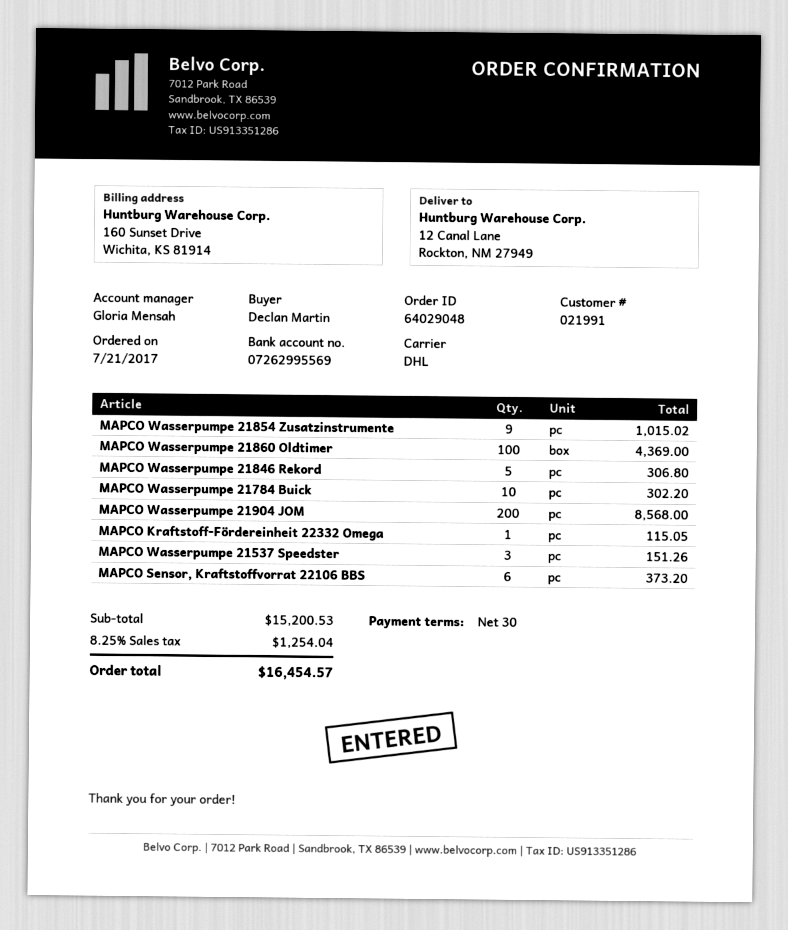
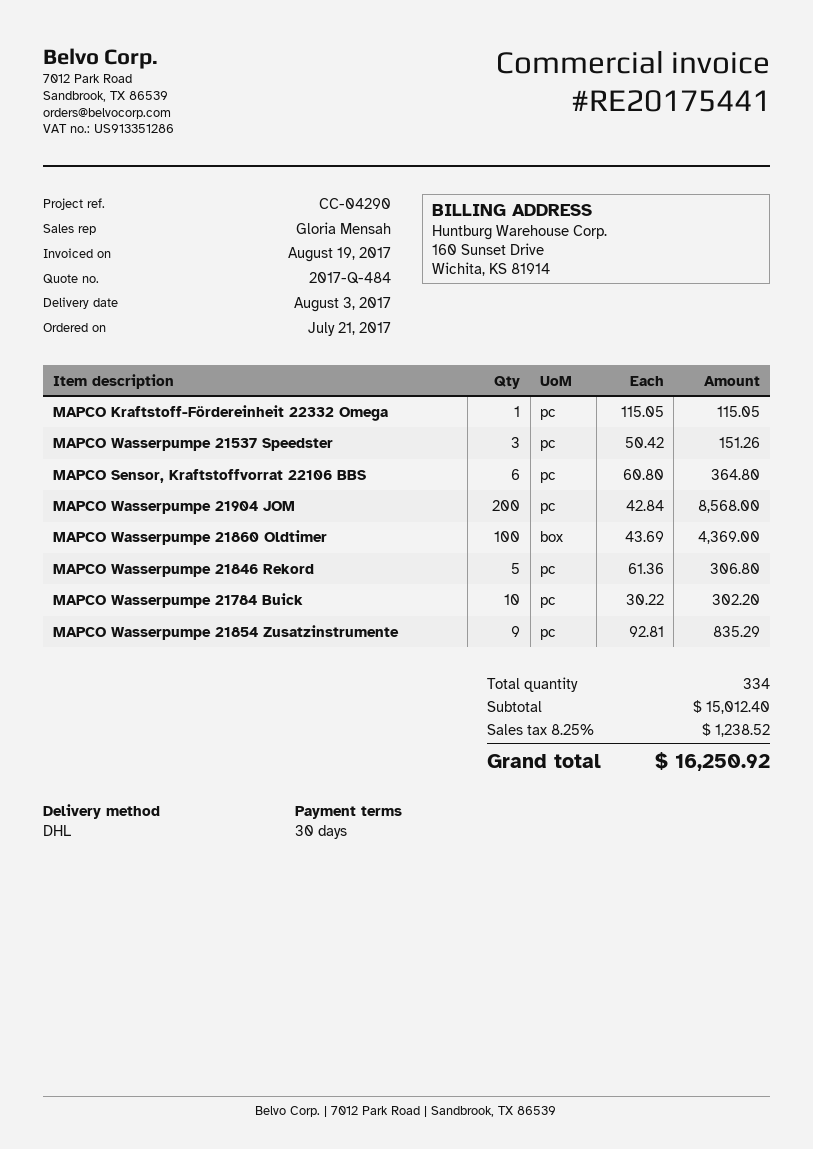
MAPCO Wasserpumpe 21854 Zusatzinstrumente: 9 for 1015.02 -> 9 for 835.29
MAPCO Sensor, Kraftstoffvorrat 22106 BBS: 6 for 373.20 -> 6 for 364.80
subtotal: 15200.53 -> 15012.40
tax: 8.25% = 1254.04 -> 8.25% = 1238.52
total: 16454.57 -> 16250.92

